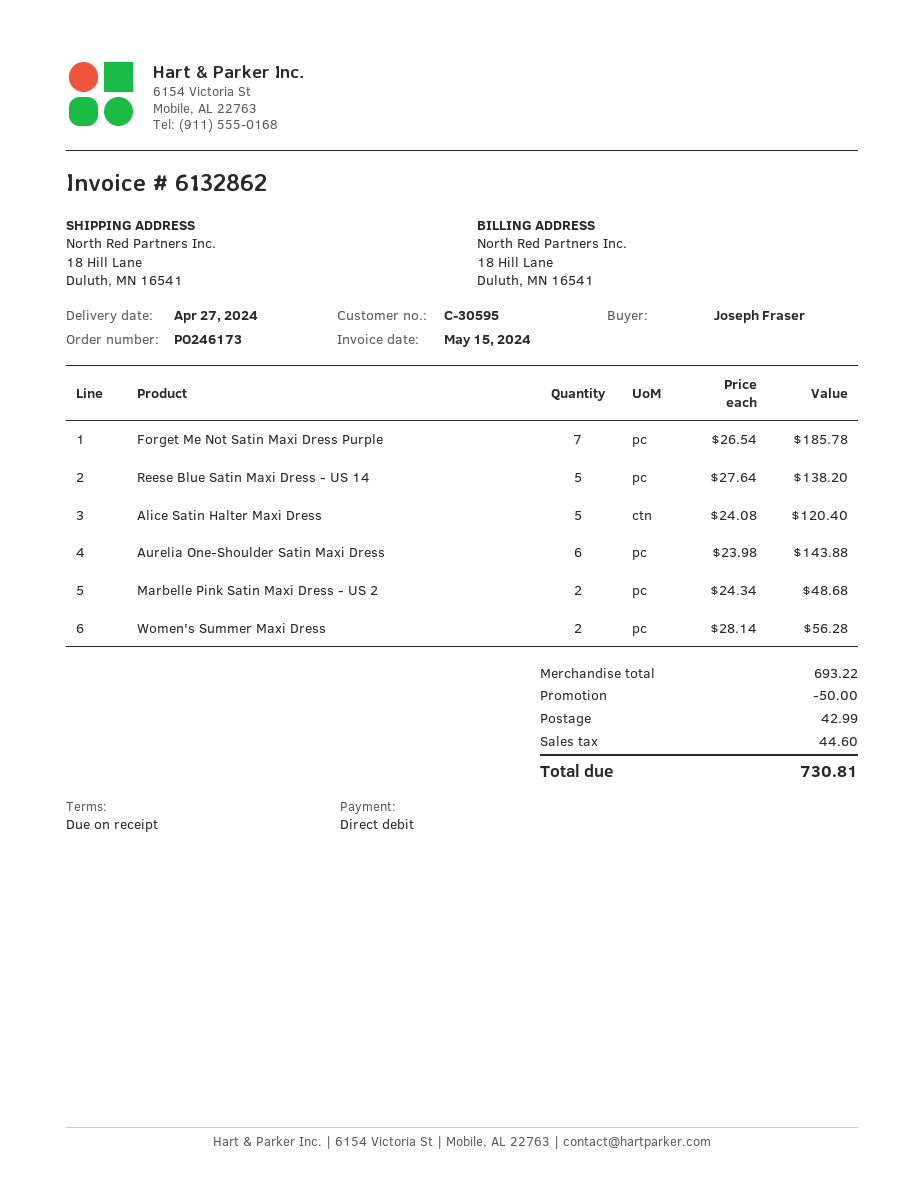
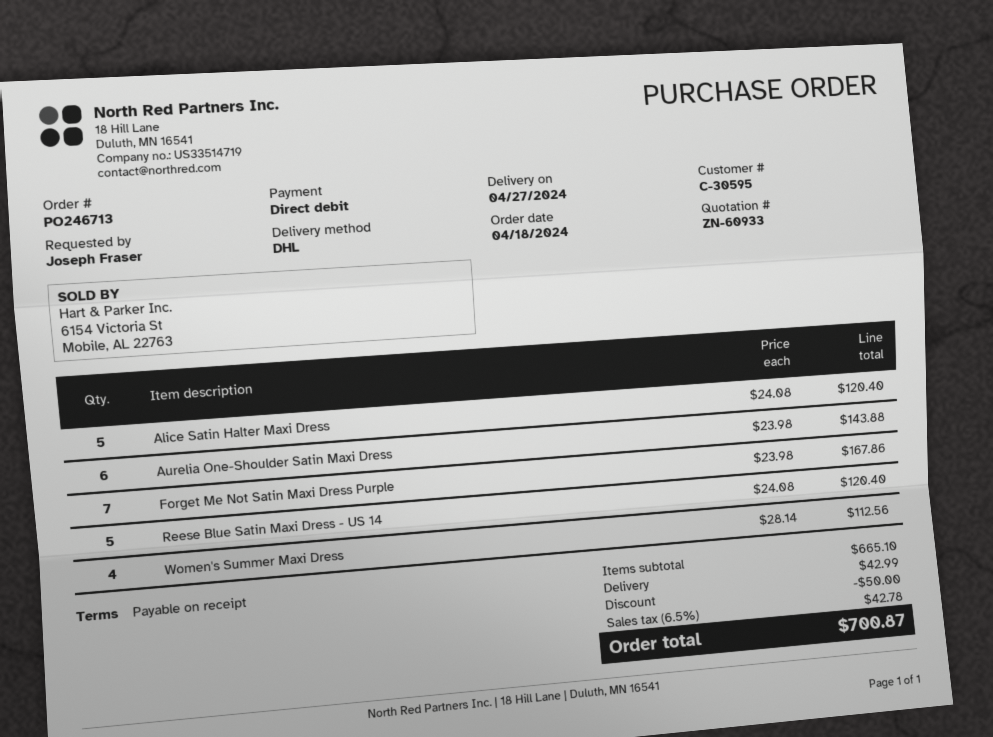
order number: PO246173 -> PO246713
Forget Me Not Satin Maxi Dress Purple: 7 x 26.54 = 185.78 -> 7 x 23.98 = 167.86
Reese Blue Satin Maxi Dress - US 14: 5 x 27.64 = 138.20 -> 5 x 24.08 = 120.40
Marbelle Pink Satin Maxi Dress - US 2: 2 x 24.34 = 48.68 -> none
Women's Summer Maxi Dress: 2 x 28.14 = 56.28 -> 4 x 28.14 = 112.56
subtotal: 693.22 -> 665.10
tax: 44.60 -> 42.78
total: 730.81 -> 700.87

